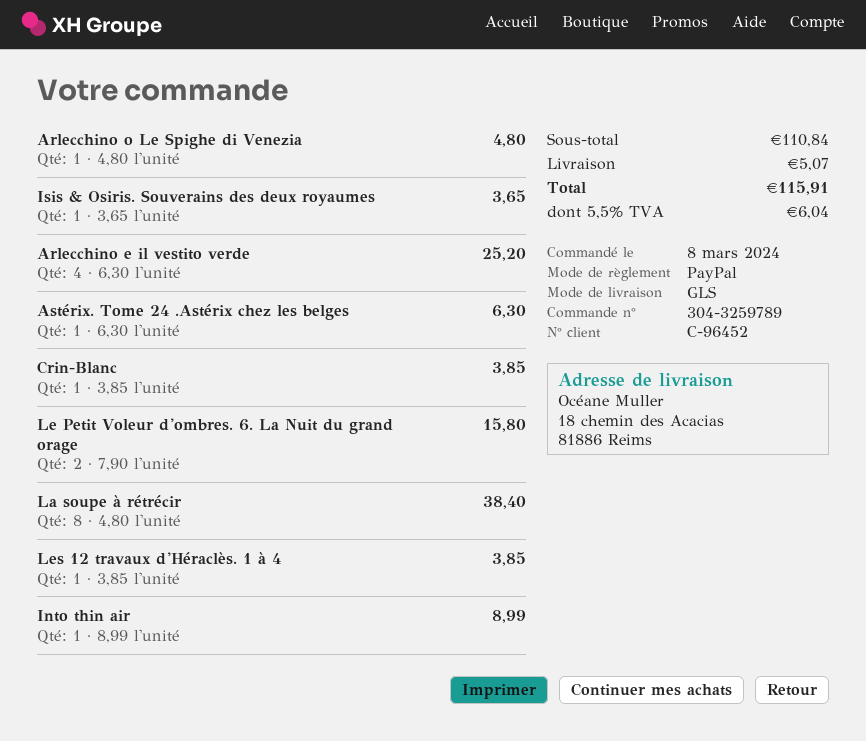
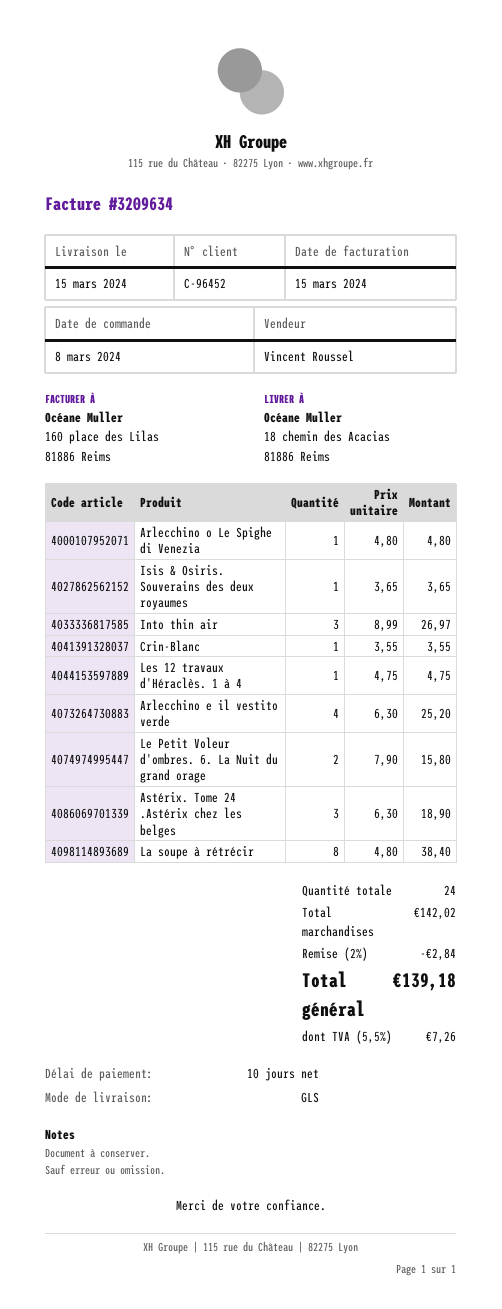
Astérix. Tome 24 .Astérix chez les belges: 1 x 6.30 = 6.30 -> 3 x 6.30 = 18.90
Crin-Blanc: 1 x 3.85 = 3.85 -> 1 x 3.55 = 3.55
Les 12 travaux d'Héraclès. 1 à 4: 1 x 3.85 = 3.85 -> 1 x 4.75 = 4.75
Into thin air: 1 x 8.99 = 8.99 -> 3 x 8.99 = 26.97
subtotal: 110.84 -> 142.02
discount: none -> 2% = 2.84
shipping: 5.07 -> none
tax: 5.5% = 6.04 -> 5.5% = 7.26
total: 115.91 -> 139.18

